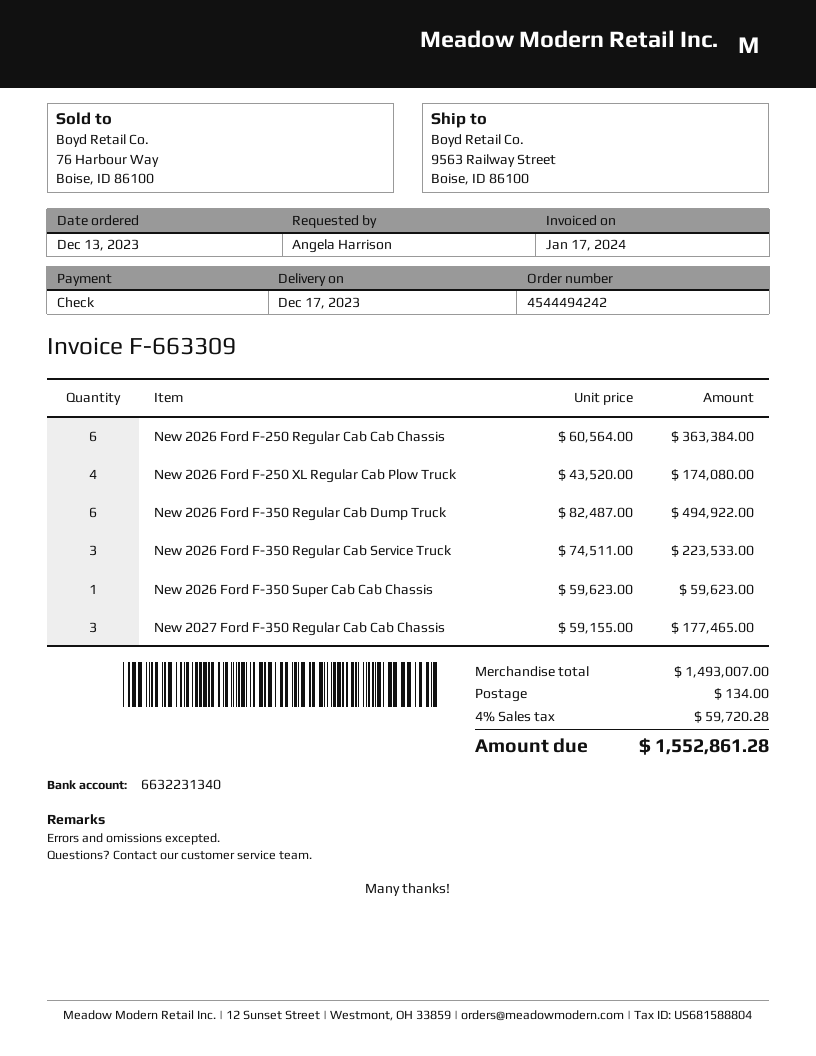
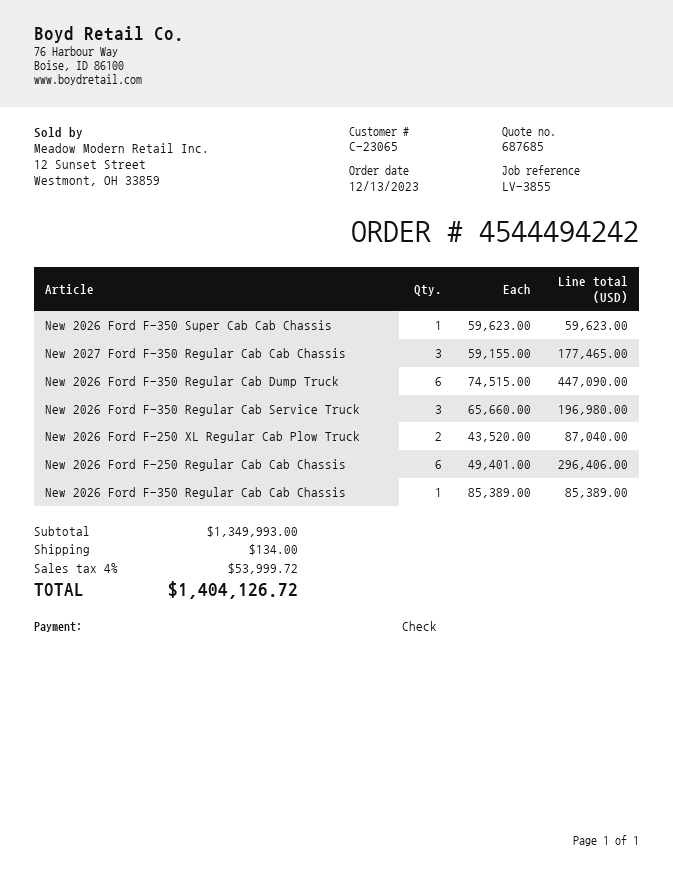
New 2026 Ford F-250 Regular Cab Cab Chassis: 6 x 60564.00 = 363384.00 -> 6 x 49401.00 = 296406.00
New 2026 Ford F-250 XL Regular Cab Plow Truck: 4 x 43520.00 = 174080.00 -> 2 x 43520.00 = 87040.00
New 2026 Ford F-350 Regular Cab Dump Truck: 6 x 82487.00 = 494922.00 -> 6 x 74515.00 = 447090.00
New 2026 Ford F-350 Regular Cab Service Truck: 3 x 74511.00 = 223533.00 -> 3 x 65660.00 = 196980.00
New 2026 Ford F-350 Regular Cab Cab Chassis: none -> 1 x 85389.00 = 85389.00
subtotal: 1493007.00 -> 1349993.00
tax: 4% = 59720.28 -> 4% = 53999.72
total: 1552861.28 -> 1404126.72

